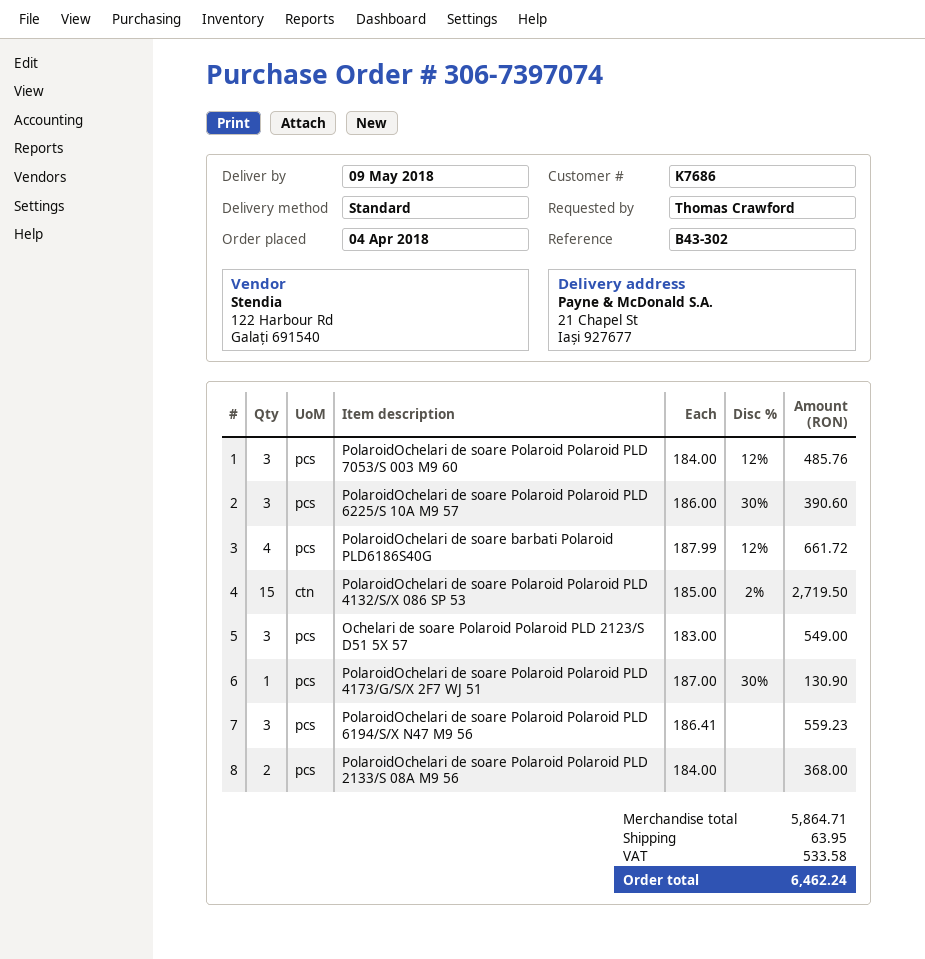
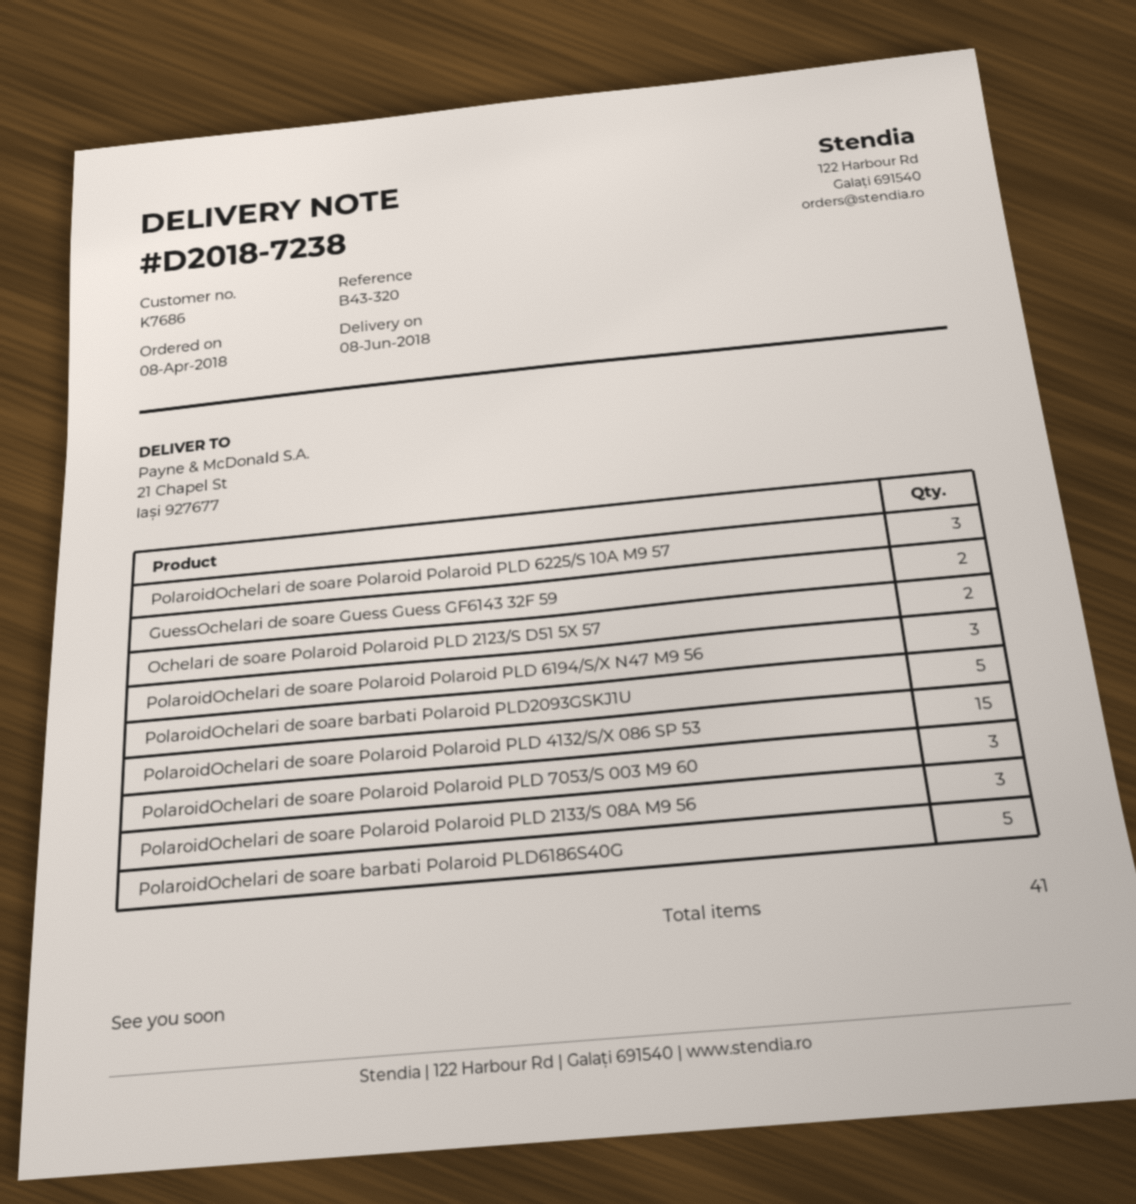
order date: 2018-04-04 -> 2018-04-08
delivery date: 2018-05-09 -> 2018-06-08
reference: B43-302 -> B43-320
PolaroidOchelari de soare barbati Polaroid PLD6186S40G: 4 -> 5
Ochelari de soare Polaroid Polaroid PLD 2123/S D51 5X 57: 3 -> 2
PolaroidOchelari de soare Polaroid Polaroid PLD 4173/G/S/X 2F7 WJ 51: 1 -> none
PolaroidOchelari de soare Polaroid Polaroid PLD 2133/S 08A M9 56: 2 -> 3
GuessOchelari de soare Guess Guess GF6143 32F 59: none -> 2
PolaroidOchelari de soare barbati Polaroid PLD2093GSKJ1U: none -> 5

